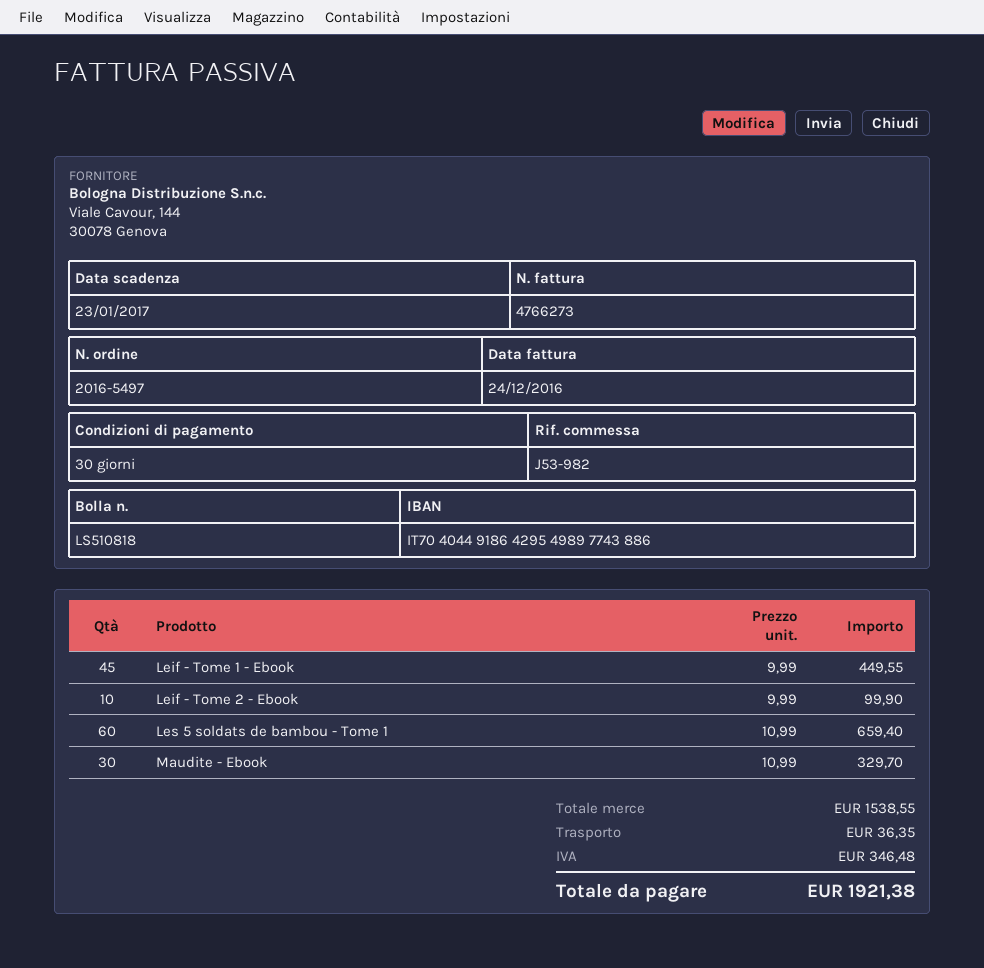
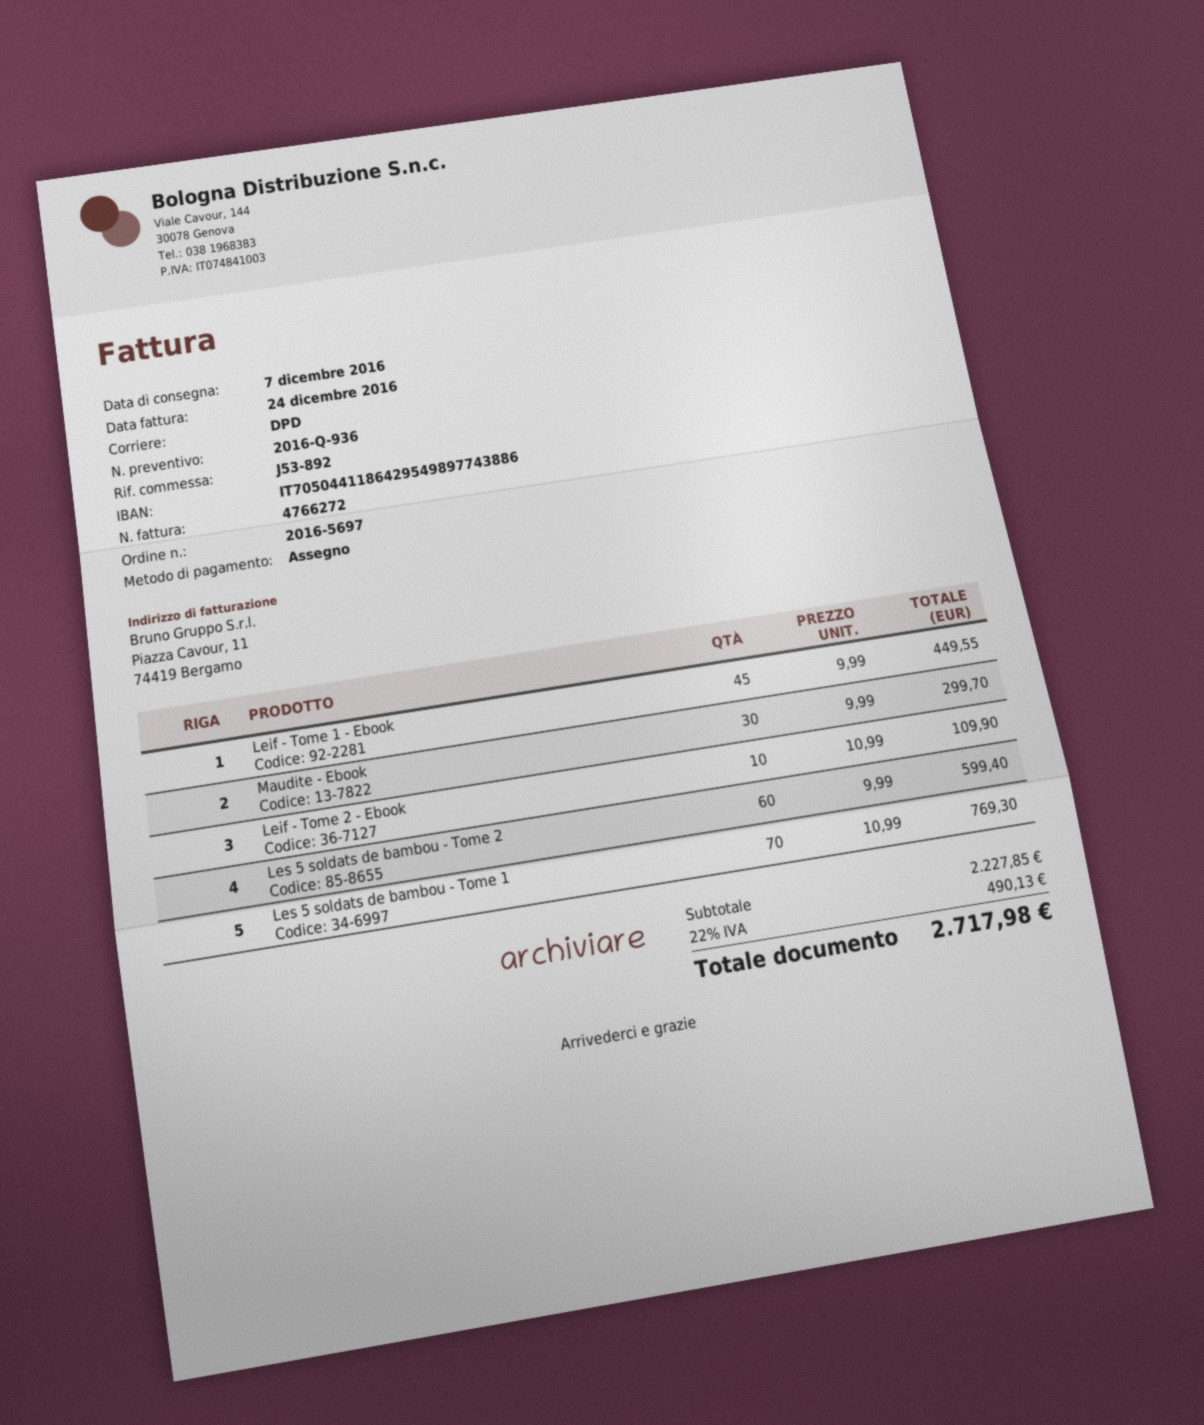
order number: 2016-5497 -> 2016-5697
invoice number: 4766273 -> 4766272
reference: J53-982 -> J53-892
bank account: IT7040449186429549897743886 -> IT7050441186429549897743886
Leif - Tome 2 - Ebook: 10 x 9.99 = 99.90 -> 10 x 10.99 = 109.90
Les 5 soldats de bambou - Tome 1: 60 x 10.99 = 659.40 -> 70 x 10.99 = 769.30
Maudite - Ebook: 30 x 10.99 = 329.70 -> 30 x 9.99 = 299.70
Les 5 soldats de bambou - Tome 2: none -> 60 x 9.99 = 599.40
subtotal: 1538.55 -> 2227.85
shipping: 36.35 -> none
tax: 346.48 -> 490.13
total: 1921.38 -> 2717.98

